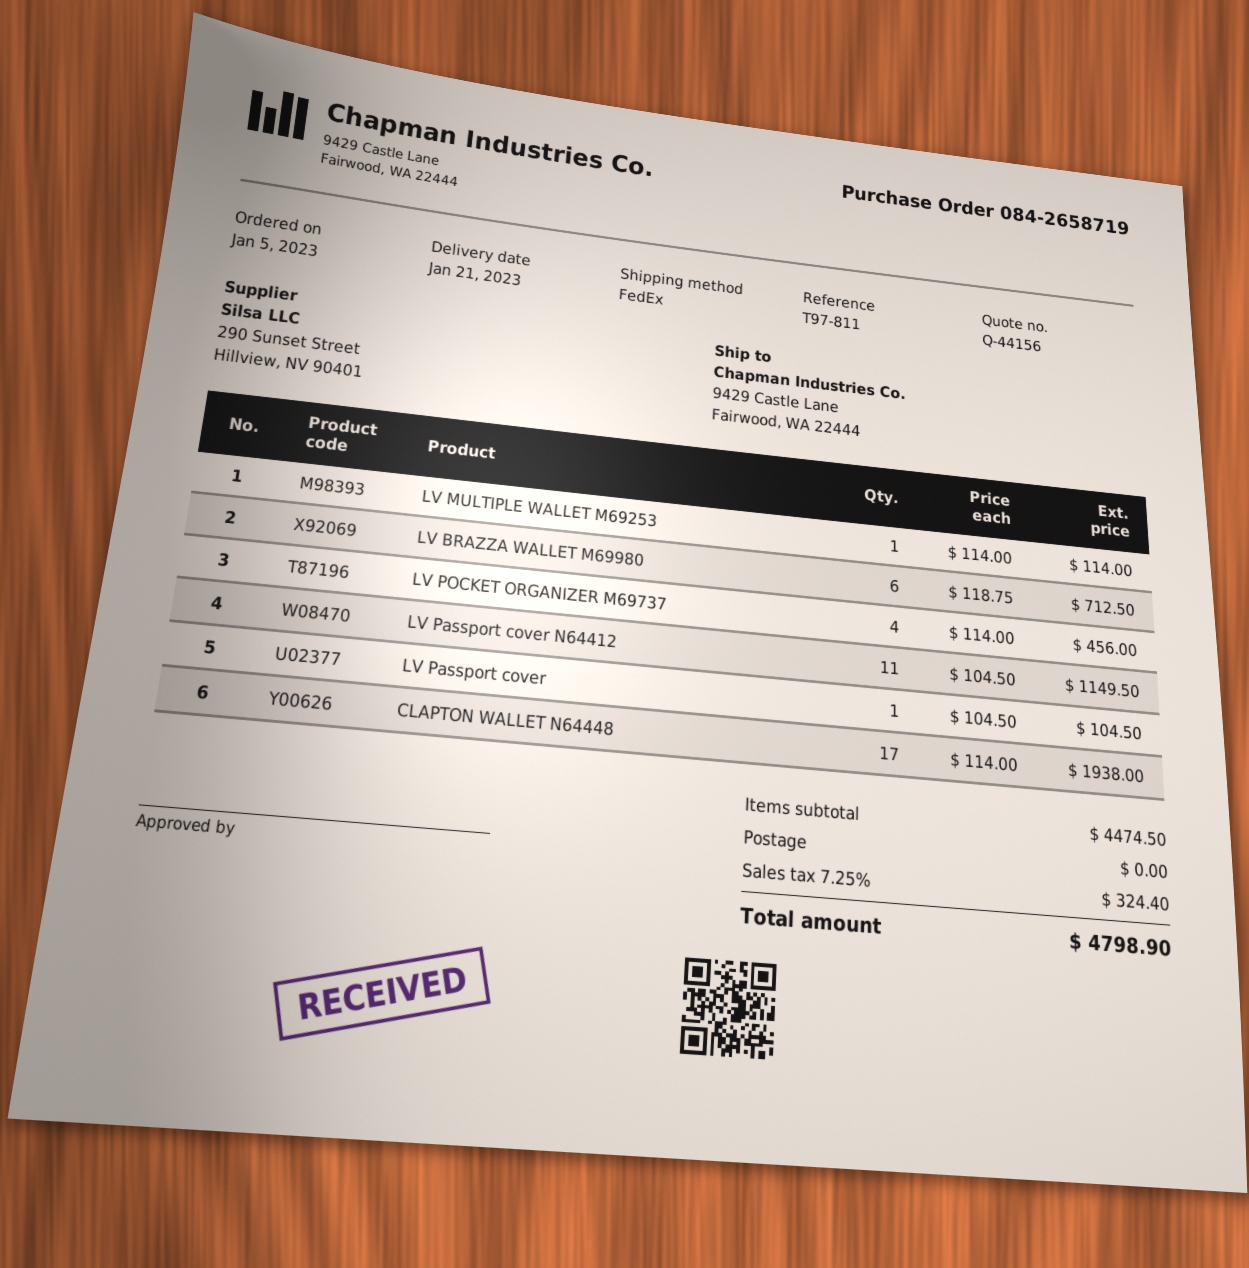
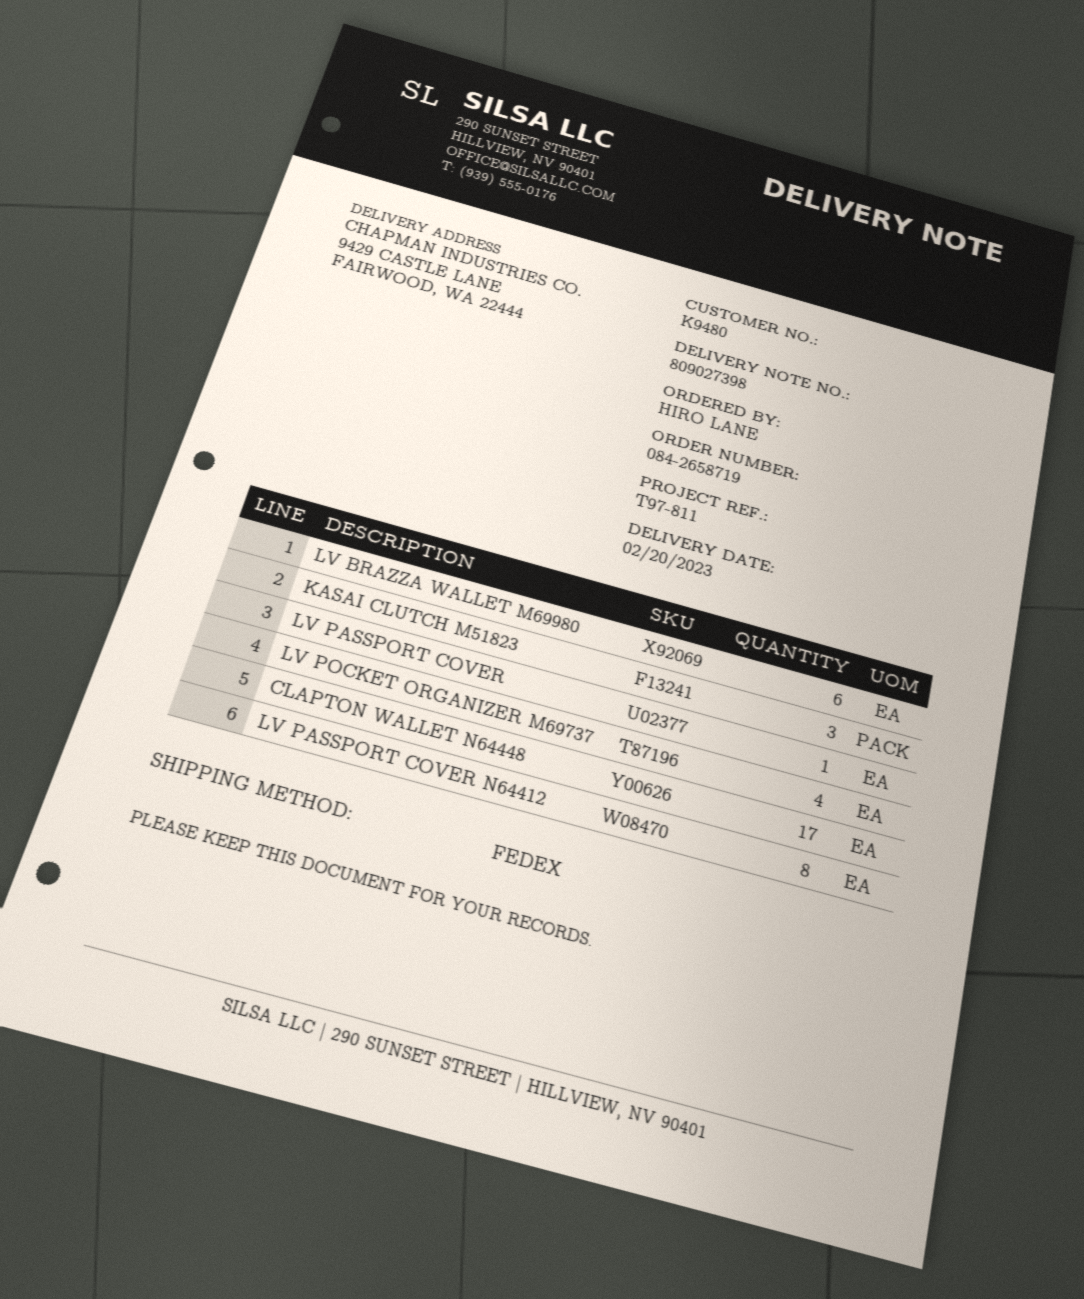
delivery date: 2023-01-21 -> 2023-02-20
LV MULTIPLE WALLET M69253: 1 -> none
LV Passport cover N64412: 11 -> 8
KASAI CLUTCH M51823: none -> 3

